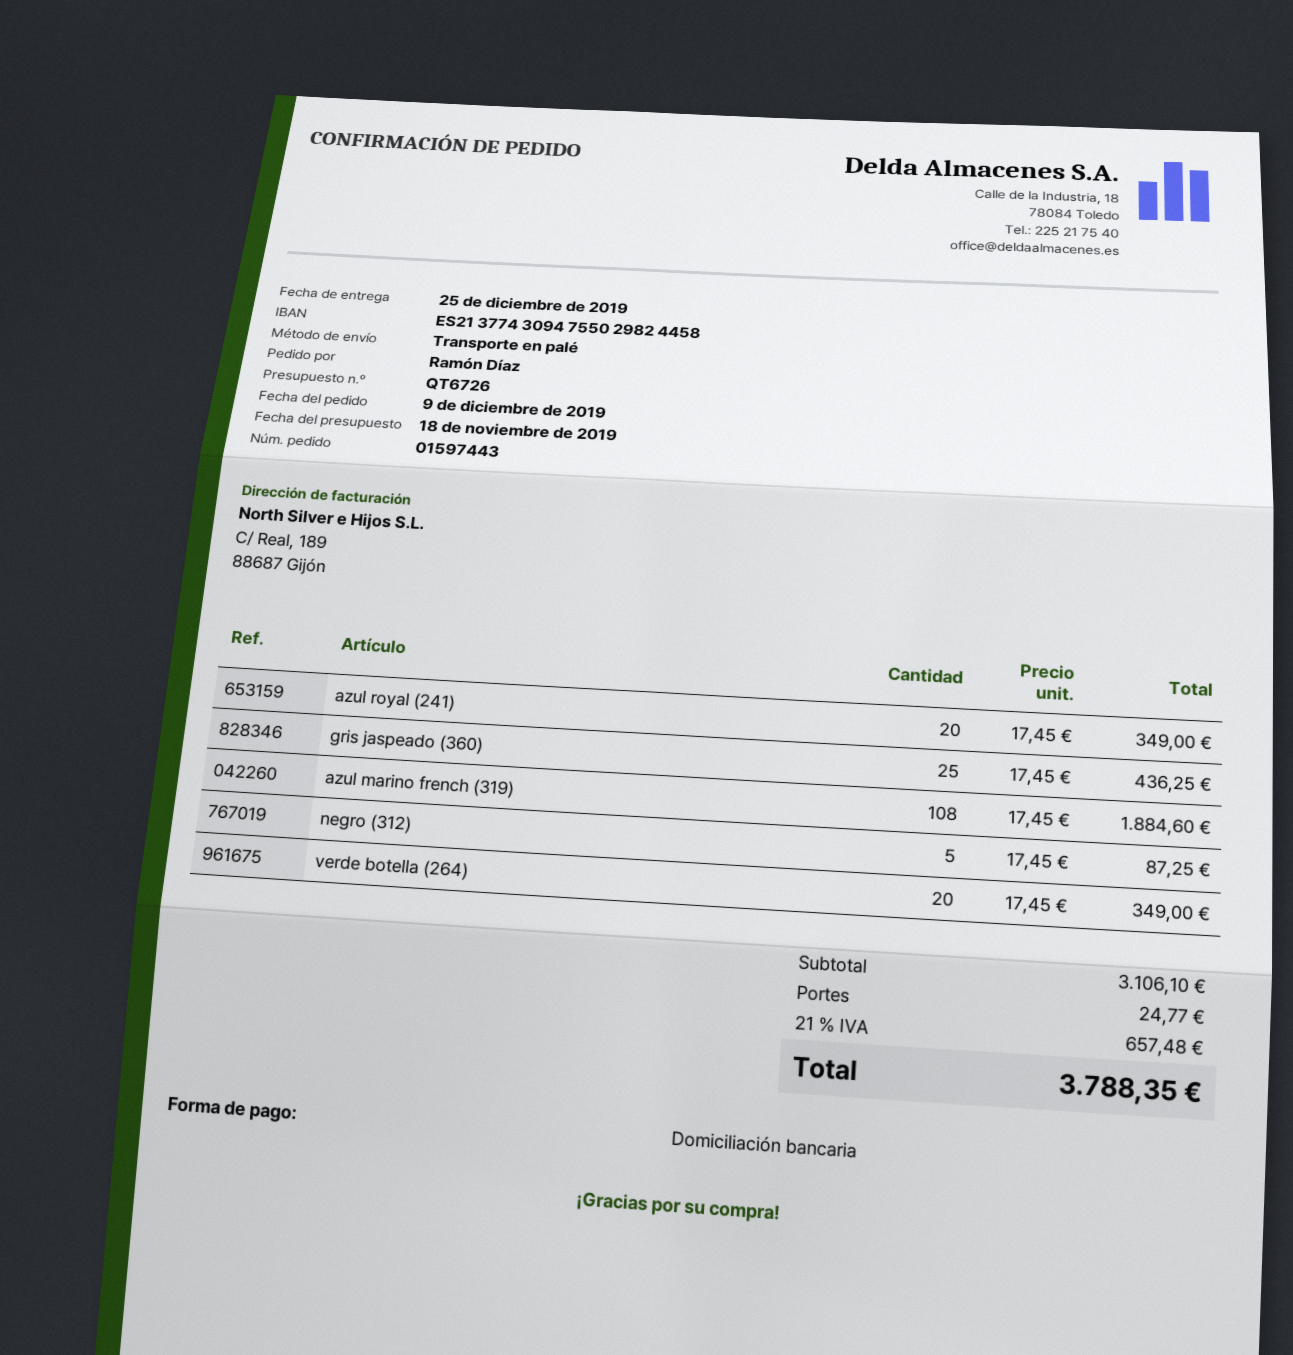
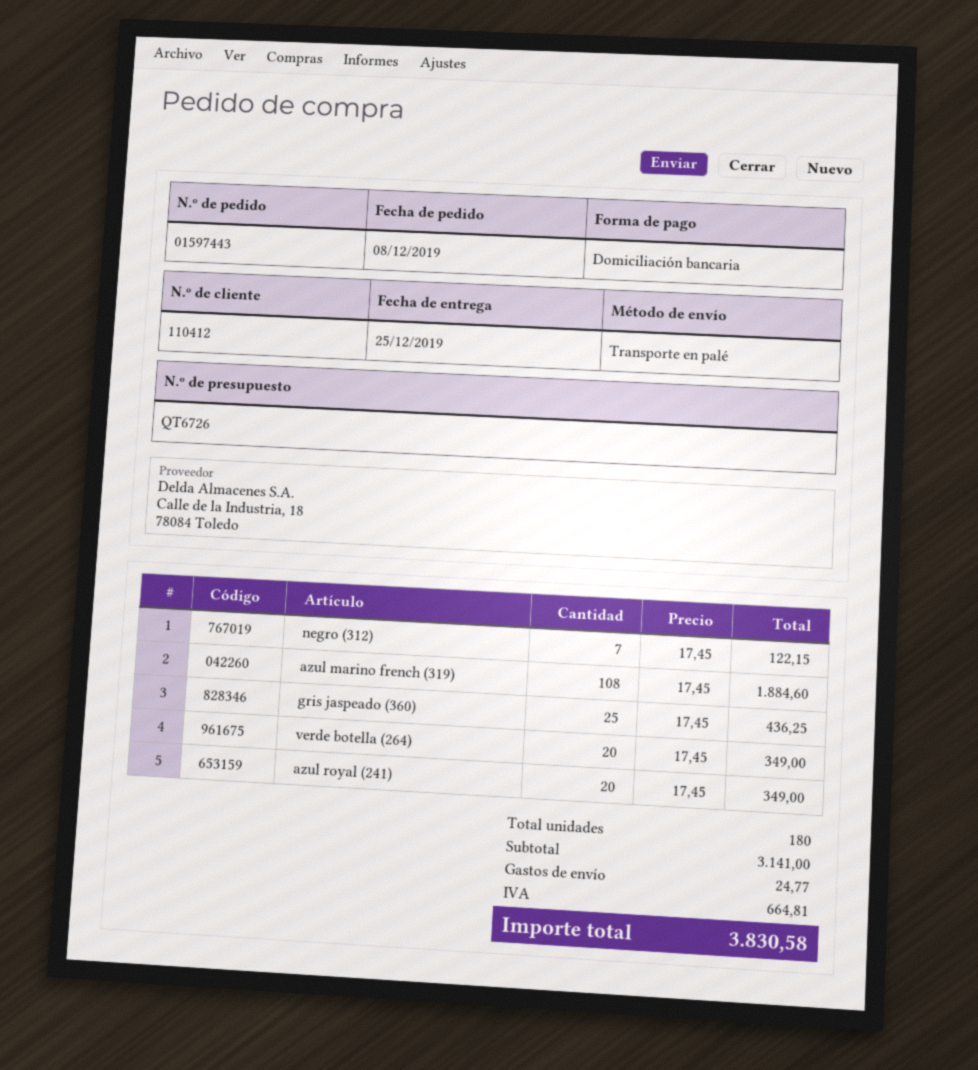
order date: 2019-12-09 -> 2019-12-08
negro (312): 5 x 17.45 = 87.25 -> 7 x 17.45 = 122.15
subtotal: 3106.10 -> 3141.00
tax: 657.48 -> 664.81
total: 3788.35 -> 3830.58

